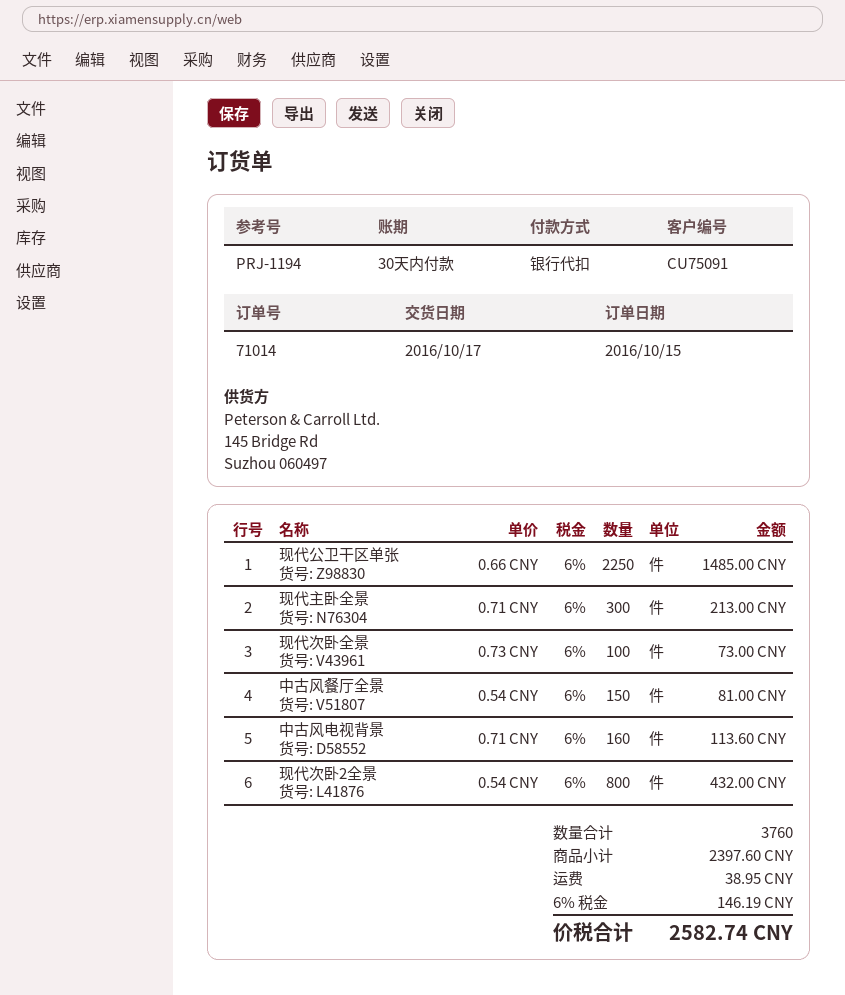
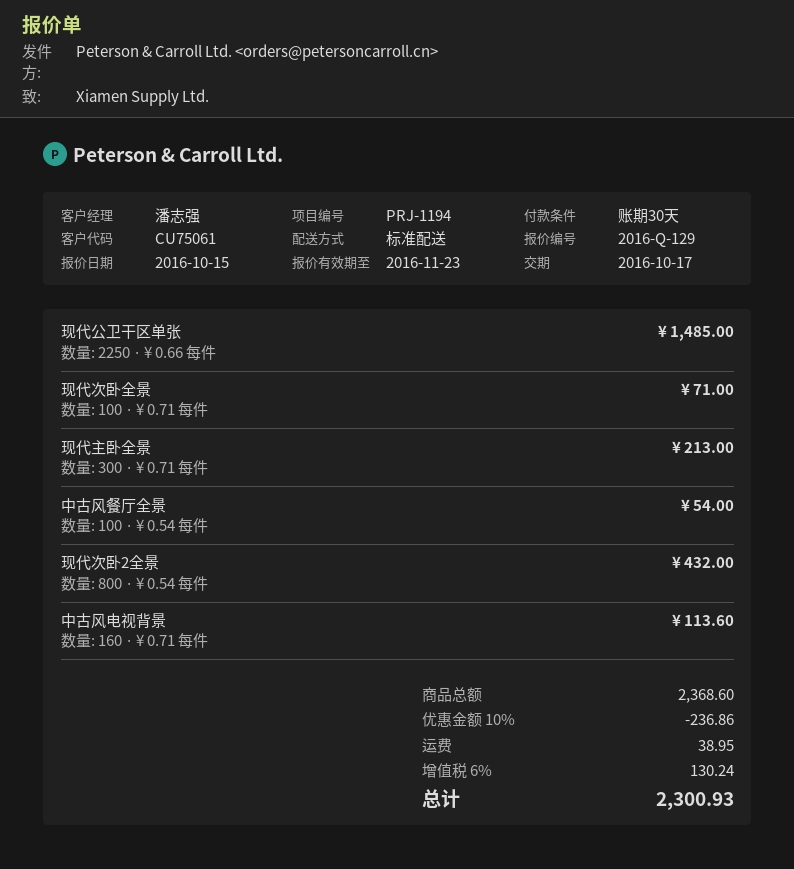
customer number: CU75091 -> CU75061
现代次卧全景: 100 x 0.73 = 73.00 -> 100 x 0.71 = 71.00
中古风餐厅全景: 150 x 0.54 = 81.00 -> 100 x 0.54 = 54.00
subtotal: 2397.60 -> 2368.60
discount: none -> 10% = 236.86
tax: 6% = 146.19 -> 6% = 130.24
total: 2582.74 -> 2300.93

